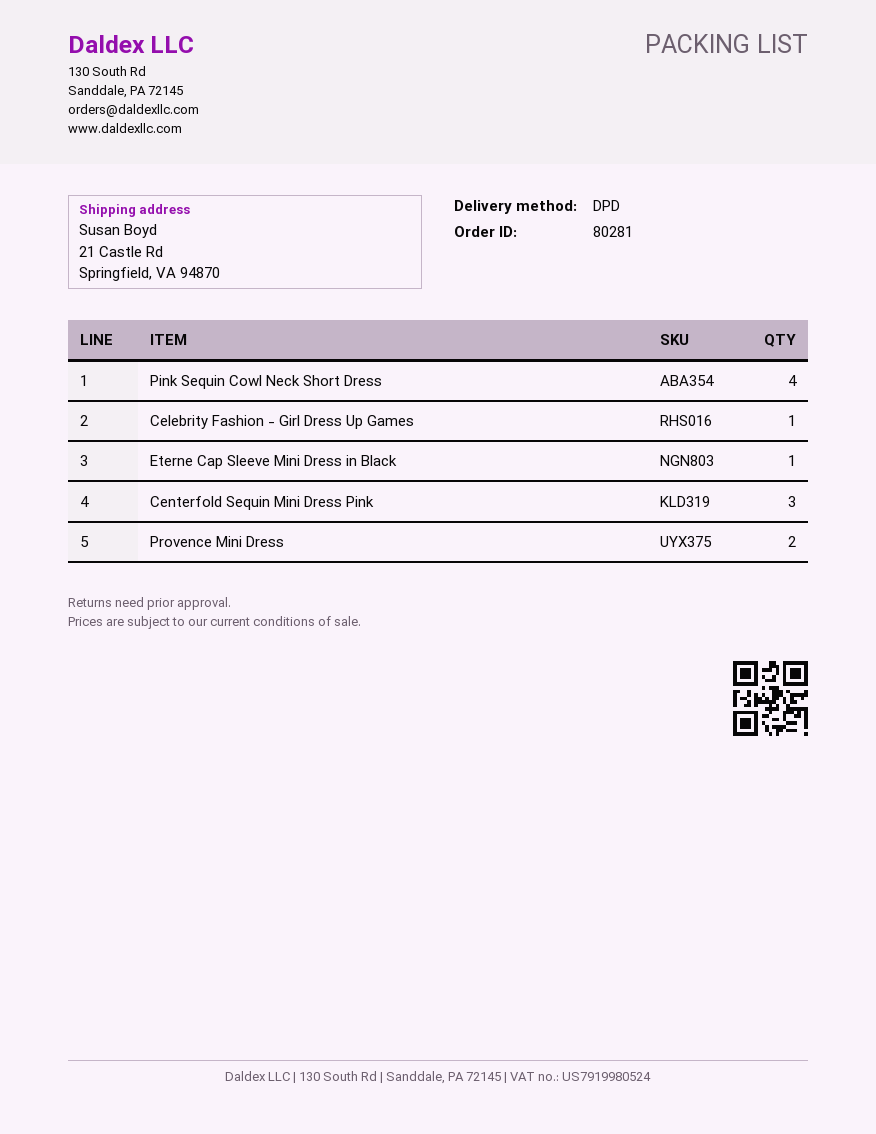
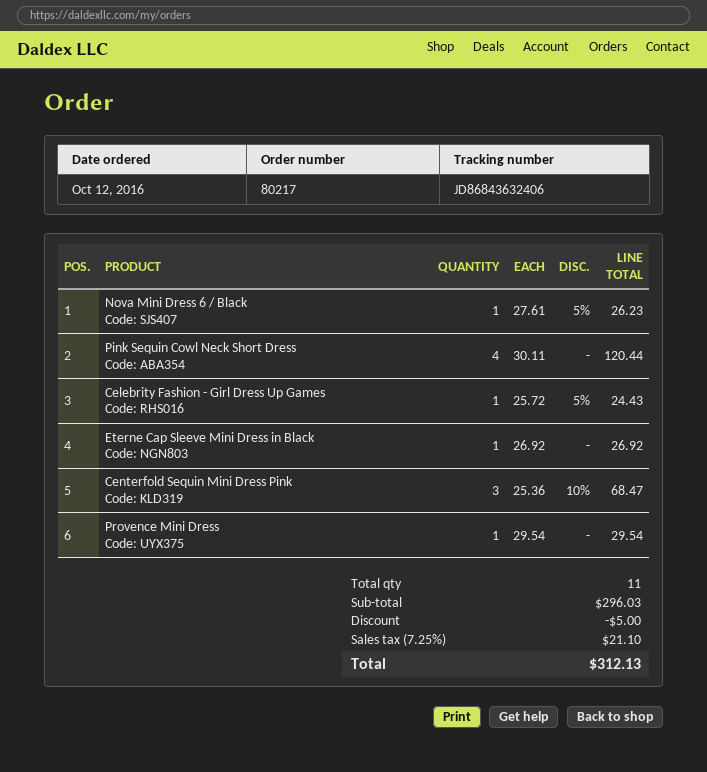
order number: 80281 -> 80217
Provence Mini Dress: 2 -> 1
Nova Mini Dress 6 / Black: none -> 1

